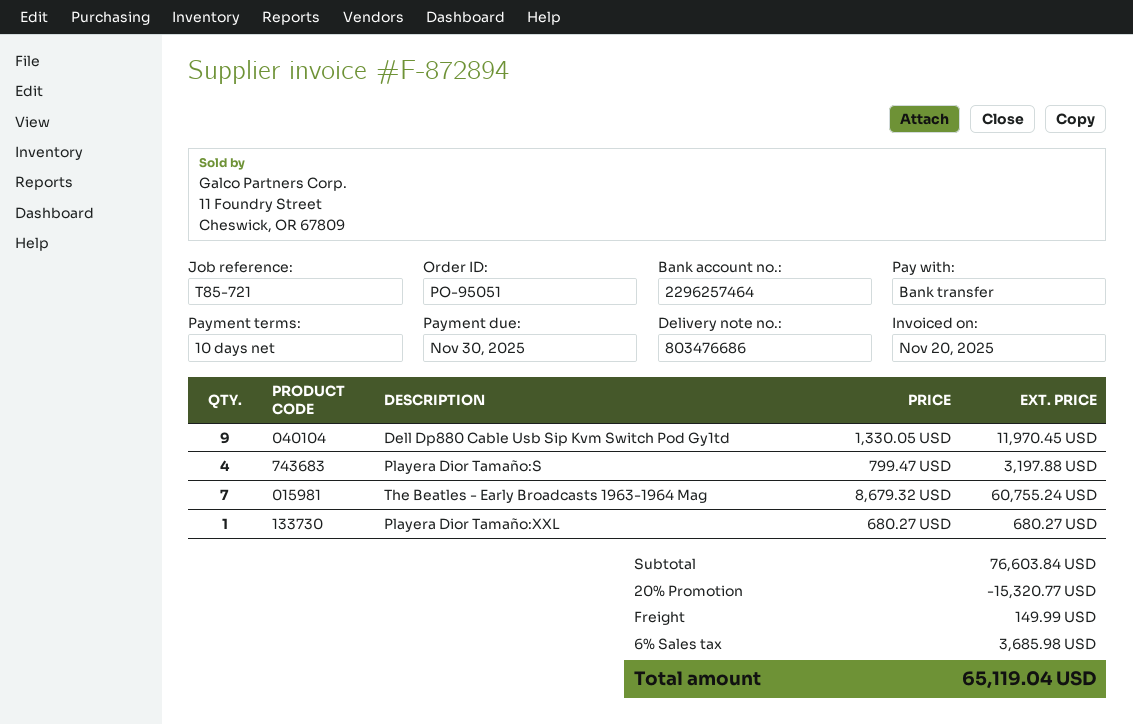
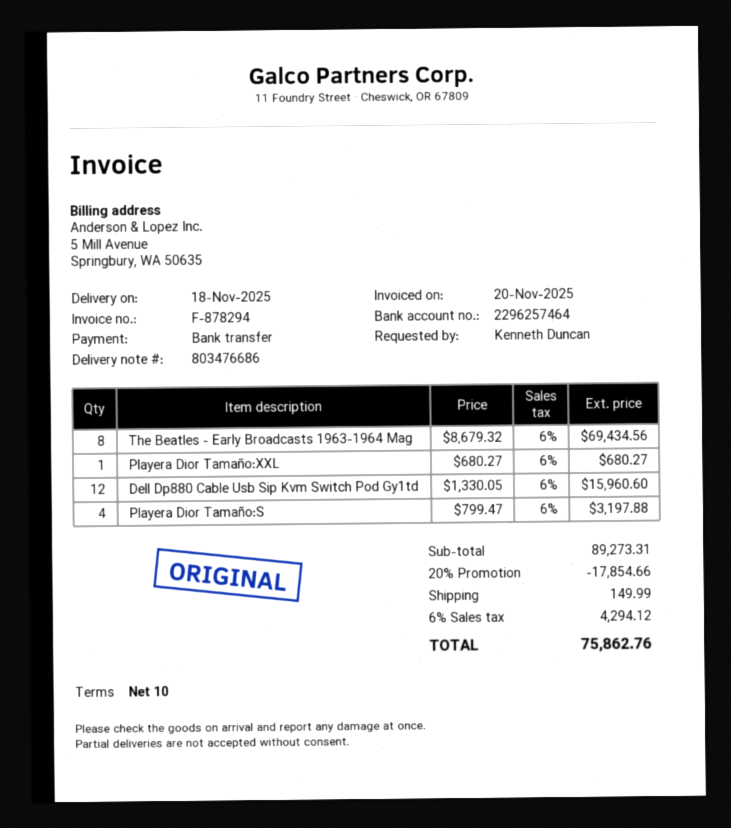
invoice number: F-872894 -> F-878294
Dell Dp880 Cable Usb Sip Kvm Switch Pod Gy1td: 9 x 1330.05 = 11970.45 -> 12 x 1330.05 = 15960.60
The Beatles - Early Broadcasts 1963-1964 Mag: 7 x 8679.32 = 60755.24 -> 8 x 8679.32 = 69434.56
subtotal: 76603.84 -> 89273.31
discount: 20% = 15320.77 -> 20% = 17854.66
tax: 6% = 3685.98 -> 6% = 4294.12
total: 65119.04 -> 75862.76

